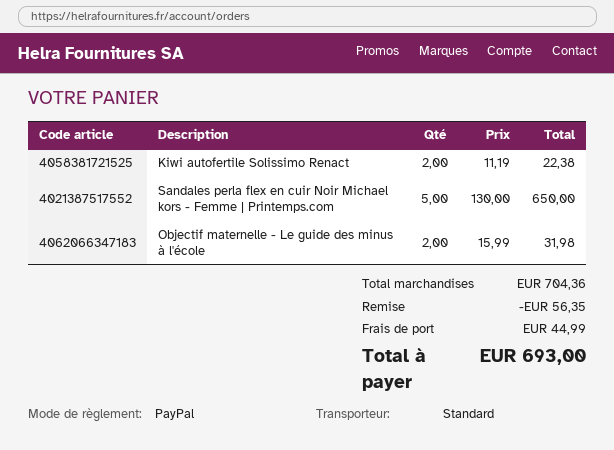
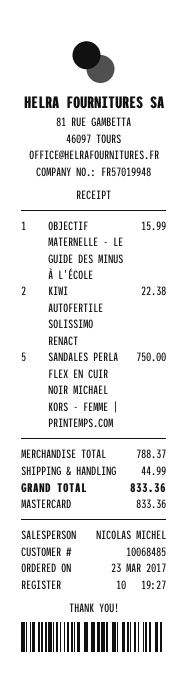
payment method: PayPal -> Mastercard
Sandales perla flex en cuir Noir Michael kors - Femme | Printemps.com: 5 for 650.00 -> 5 for 750.00
Objectif maternelle - Le guide des minus à l'école: 2 for 31.98 -> 1 for 15.99
subtotal: 704.36 -> 788.37
discount: 56.35 -> none
total: 693.00 -> 833.36

